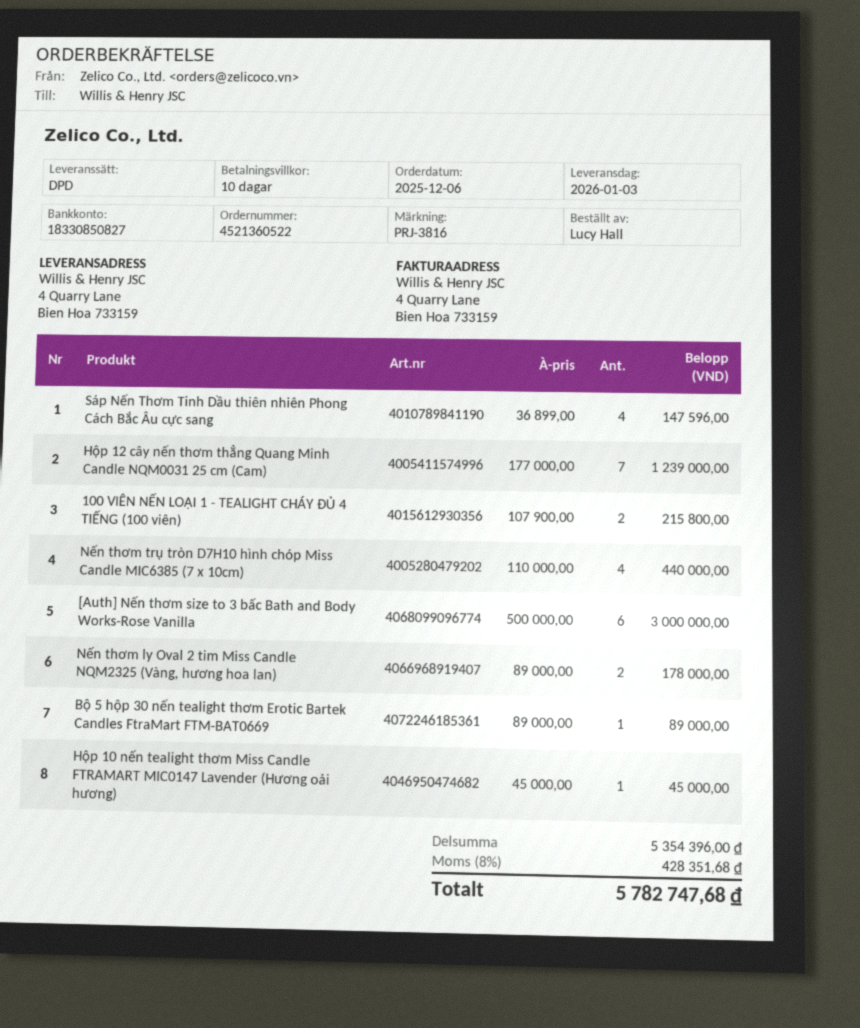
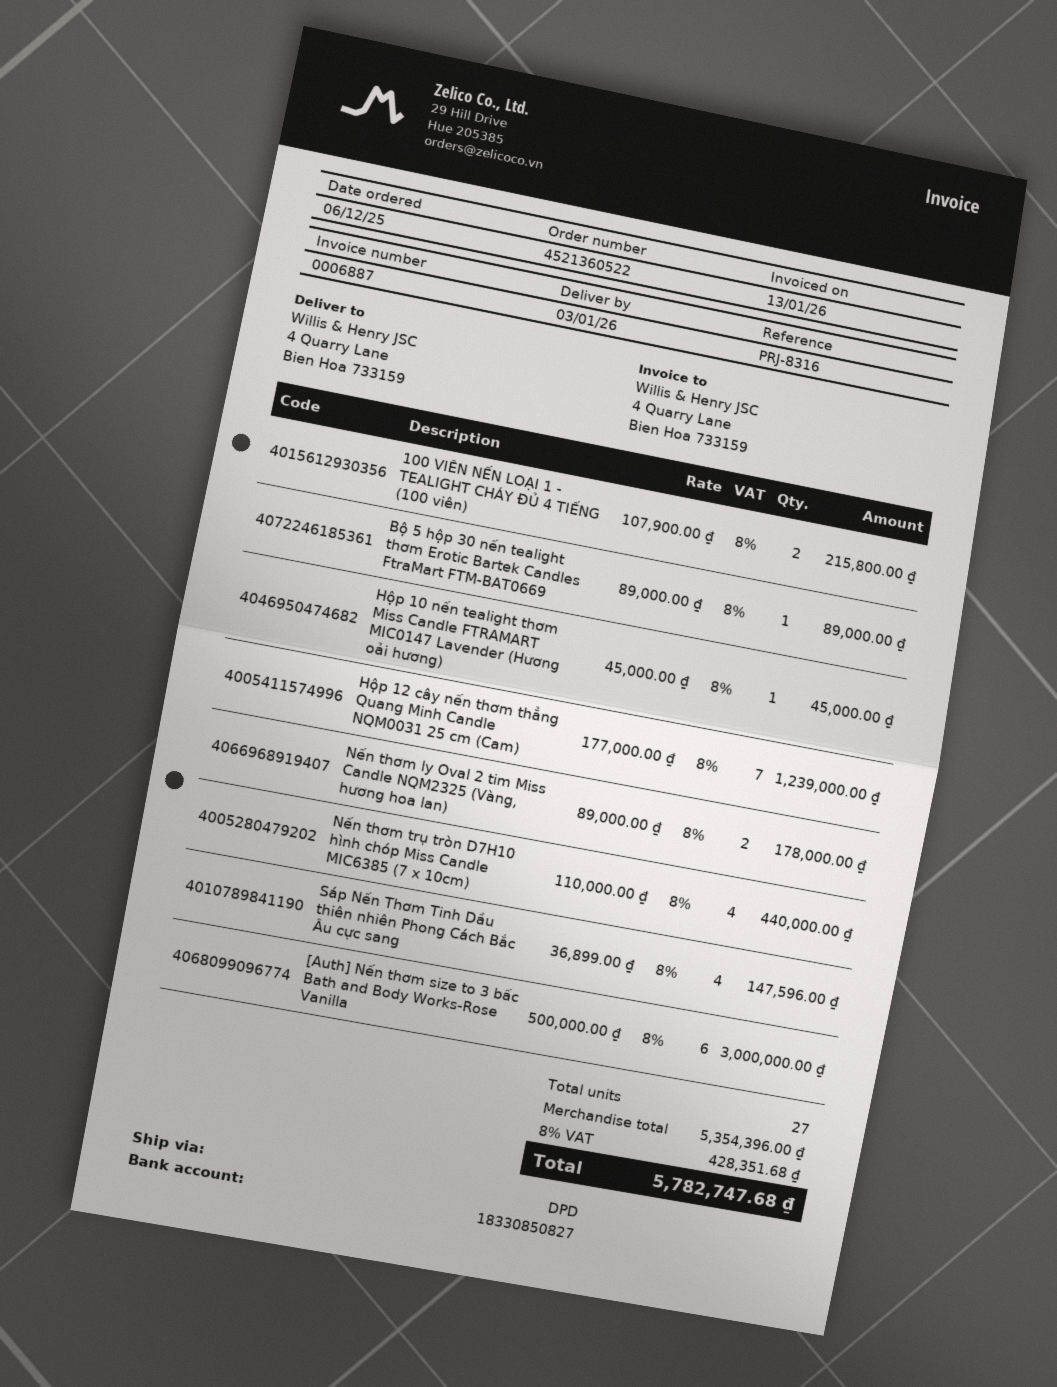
reference: PRJ-3816 -> PRJ-8316

